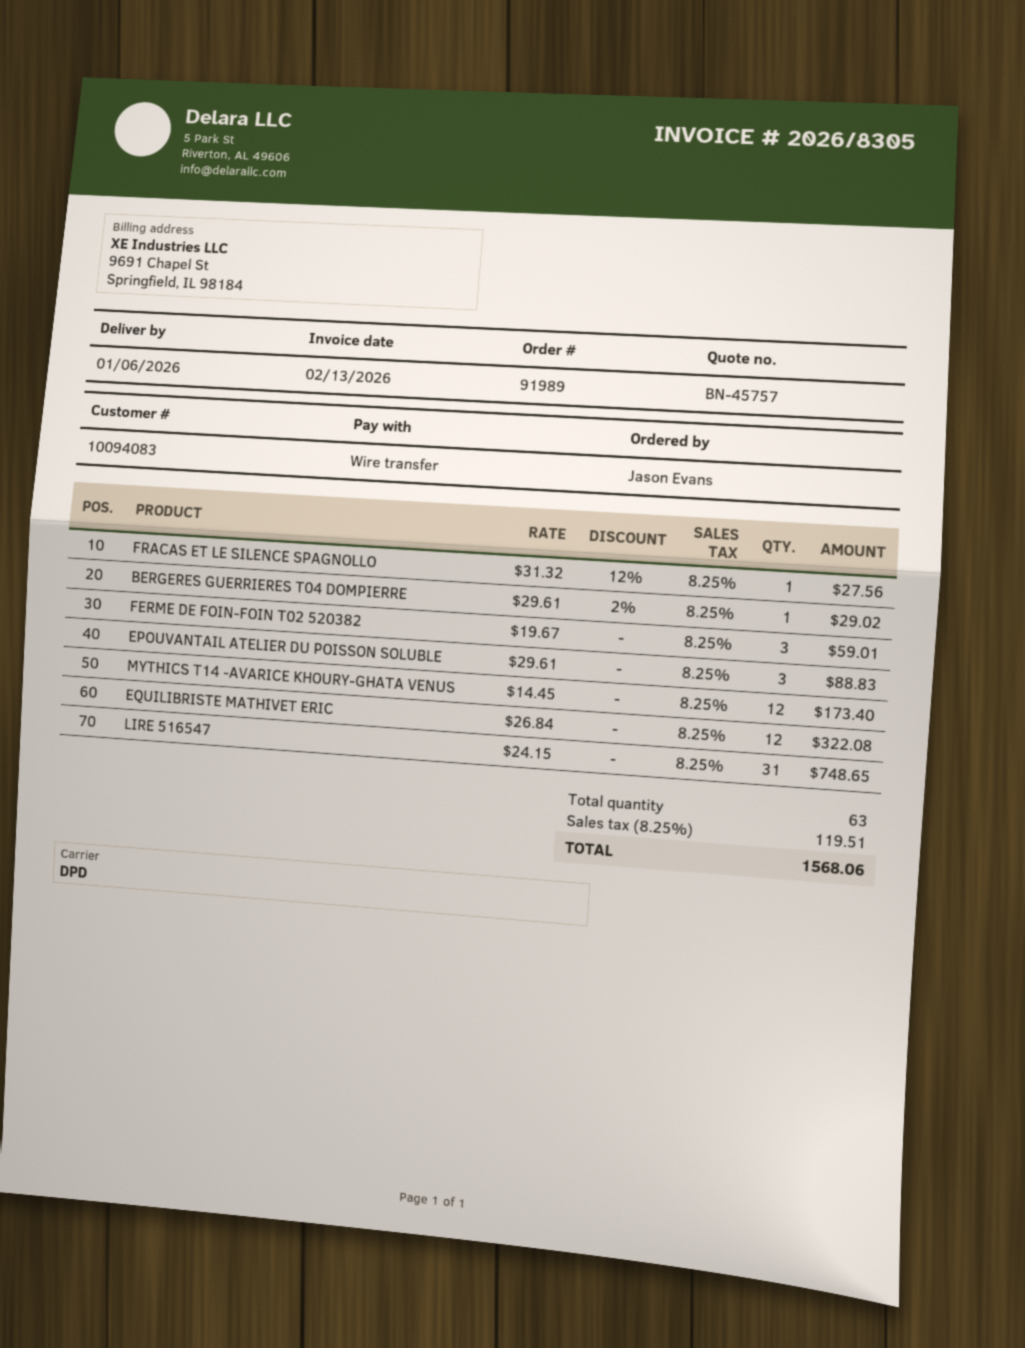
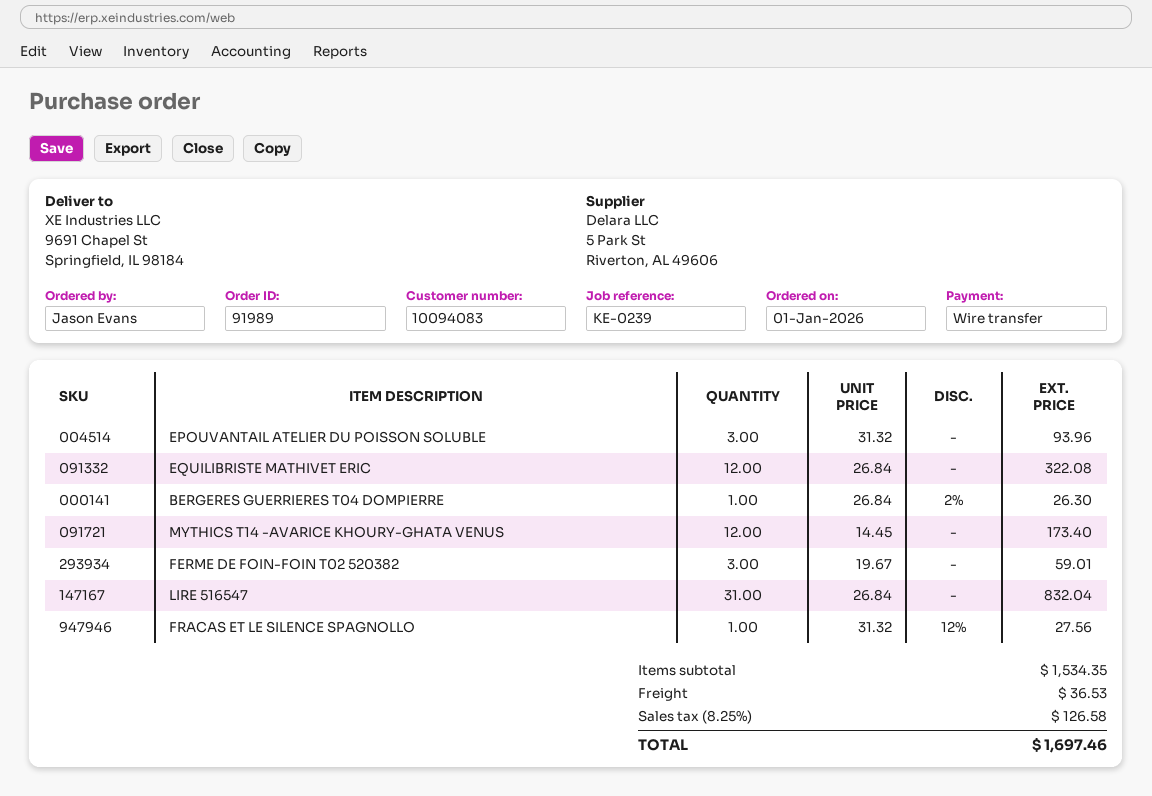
BERGERES GUERRIERES T04 DOMPIERRE: 1 x 29.61 - 2% = 29.02 -> 1 x 26.84 - 2% = 26.30
EPOUVANTAIL ATELIER DU POISSON SOLUBLE: 3 x 29.61 = 88.83 -> 3 x 31.32 = 93.96
LIRE 516547: 31 x 24.15 = 748.65 -> 31 x 26.84 = 832.04
shipping: none -> 36.53
tax: 8.25% = 119.51 -> 8.25% = 126.58
total: 1568.06 -> 1697.46

